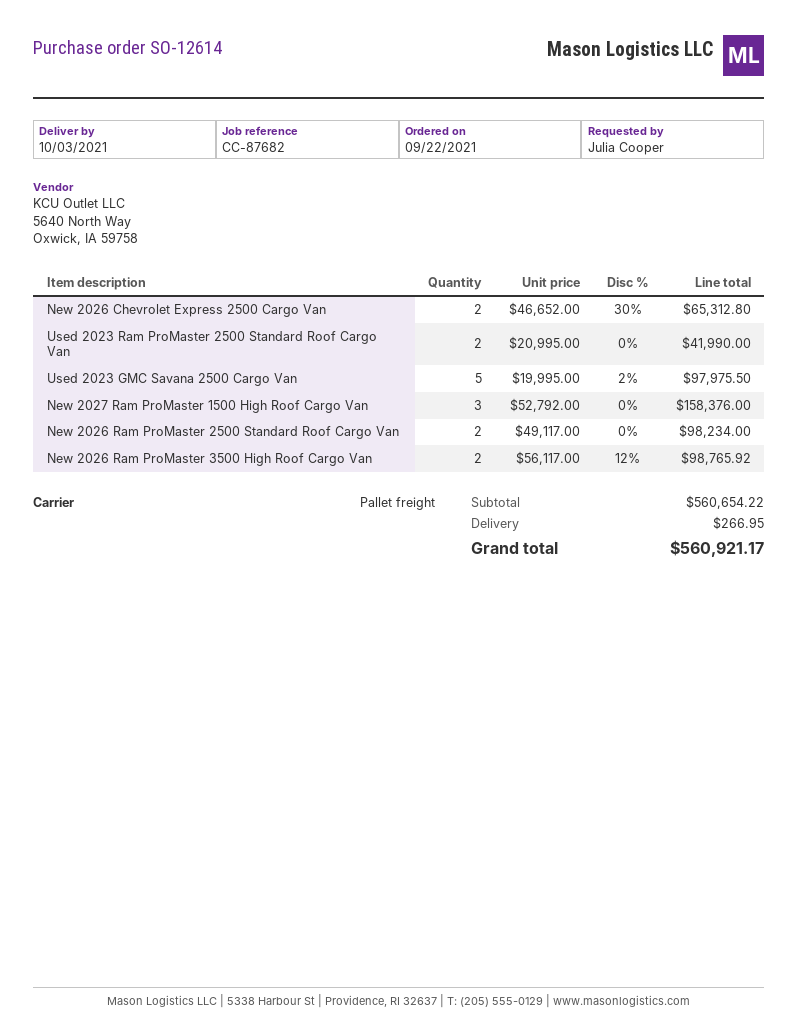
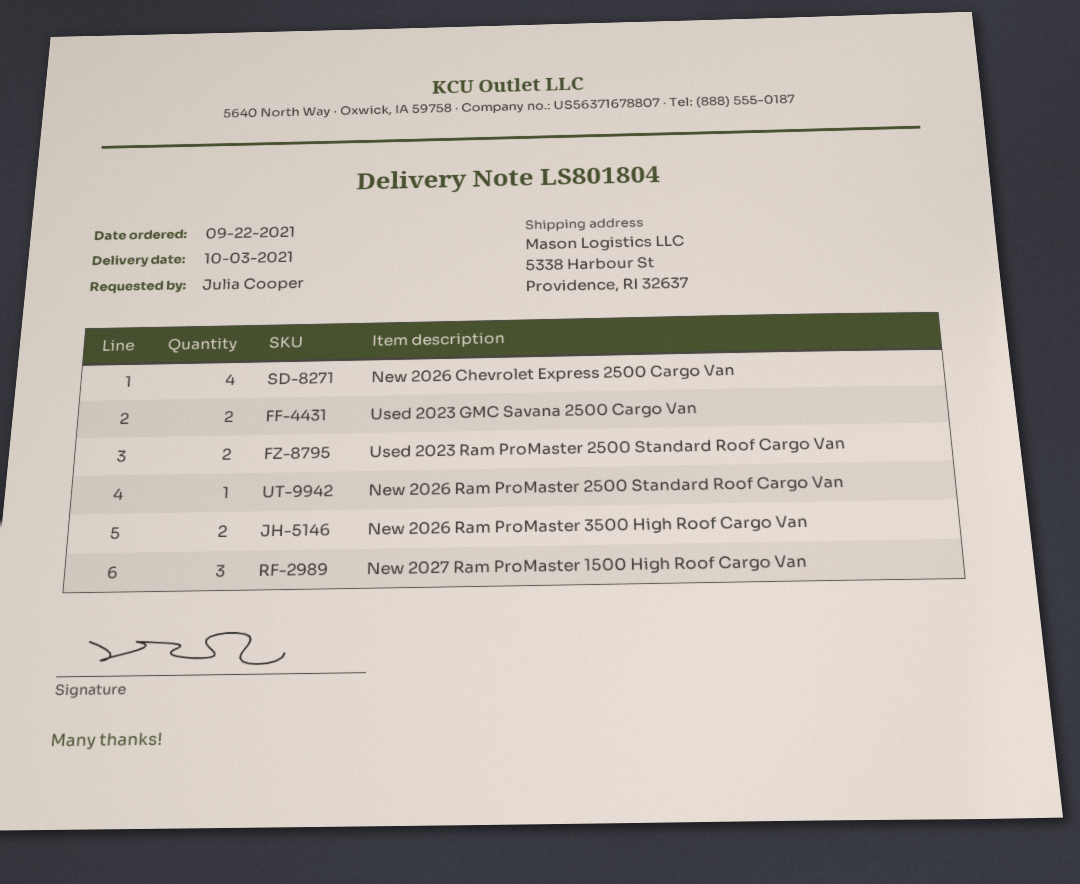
New 2026 Chevrolet Express 2500 Cargo Van: 2 -> 4
Used 2023 GMC Savana 2500 Cargo Van: 5 -> 2
New 2026 Ram ProMaster 2500 Standard Roof Cargo Van: 2 -> 1

